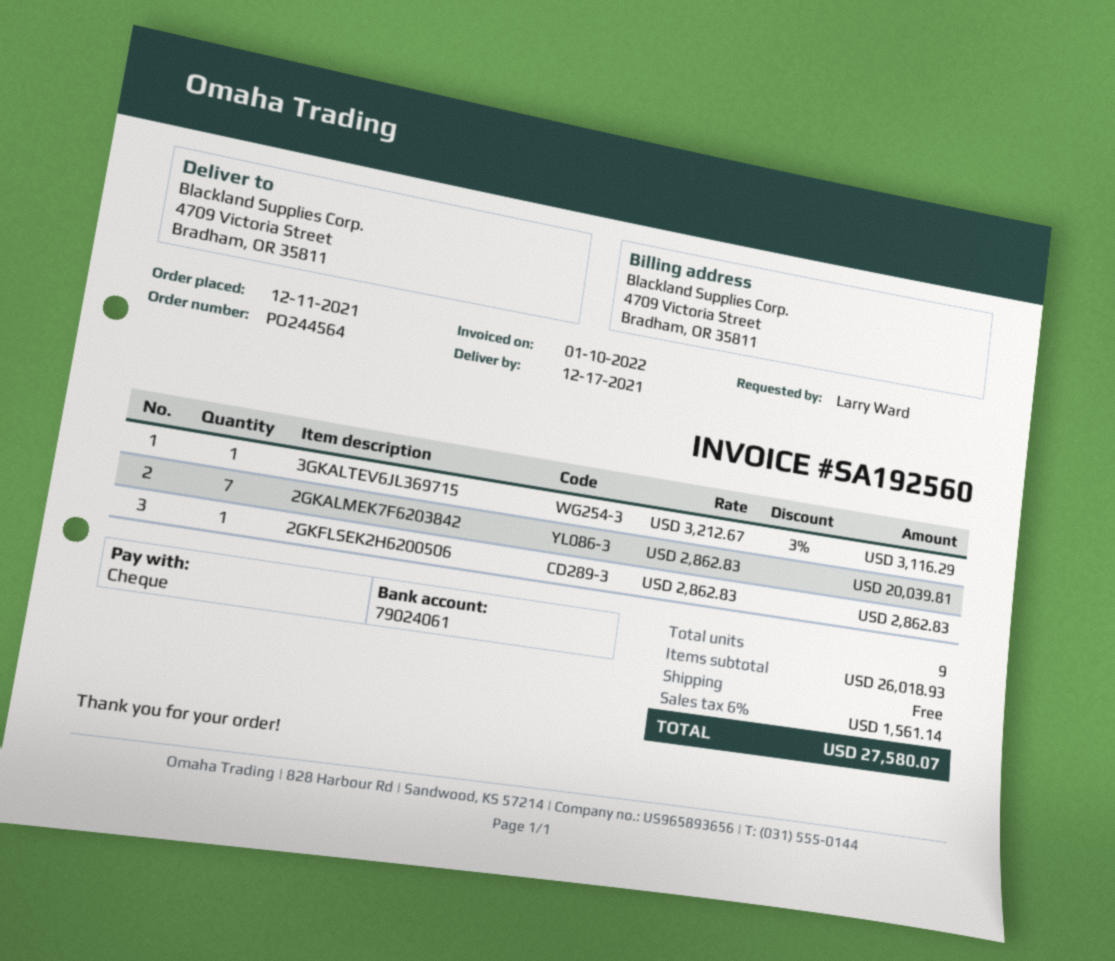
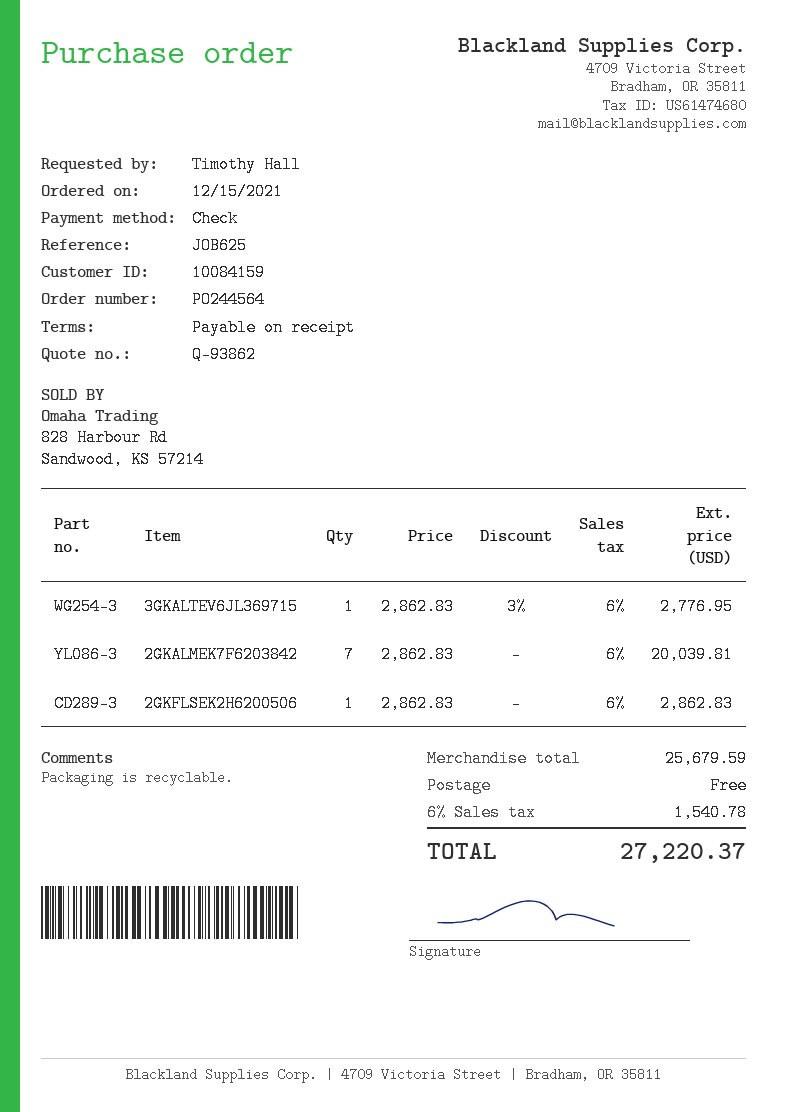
order date: 2021-12-11 -> 2021-12-15
ordered by: Larry Ward -> Timothy Hall
3GKALTEV6JL369715: 1 x 3212.67 - 3% = 3116.29 -> 1 x 2862.83 - 3% = 2776.95
subtotal: 26018.93 -> 25679.59
tax: 6% = 1561.14 -> 6% = 1540.78
total: 27580.07 -> 27220.37

